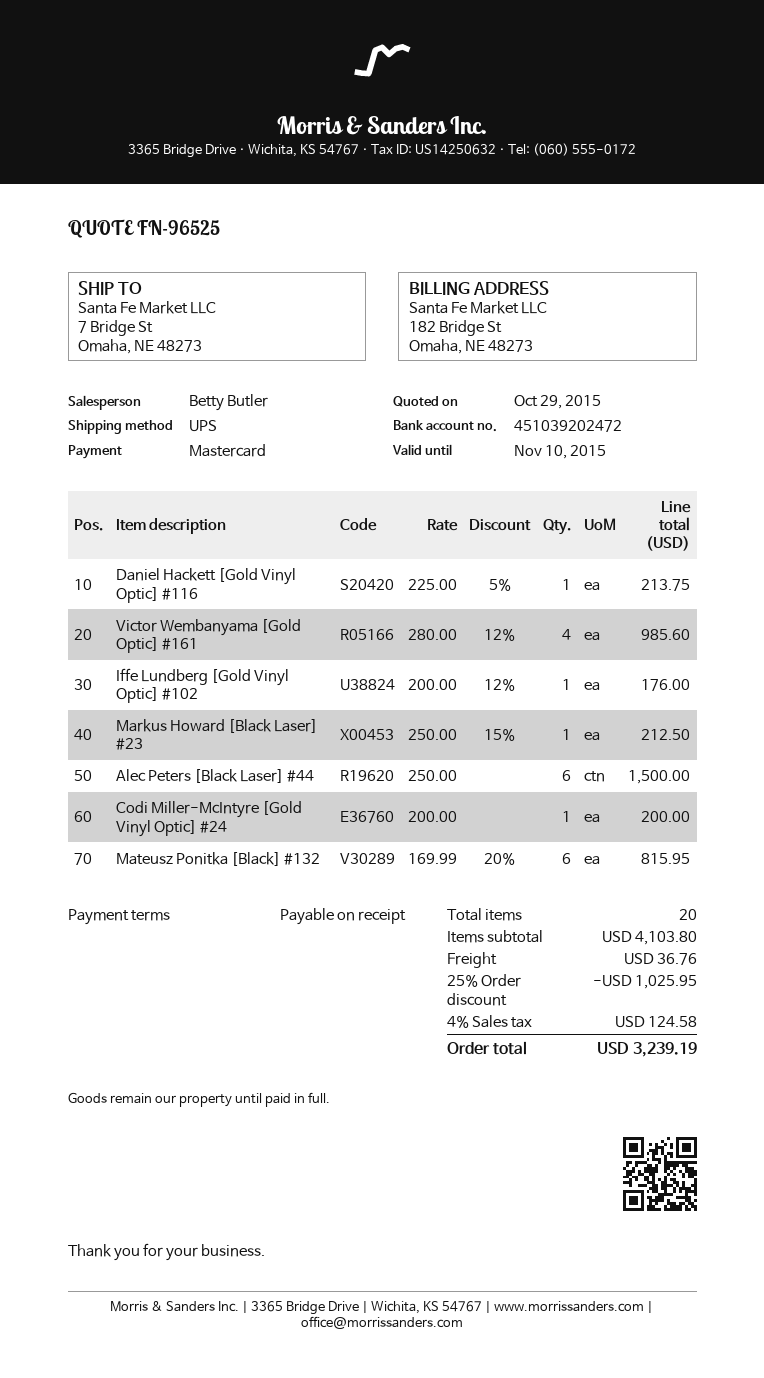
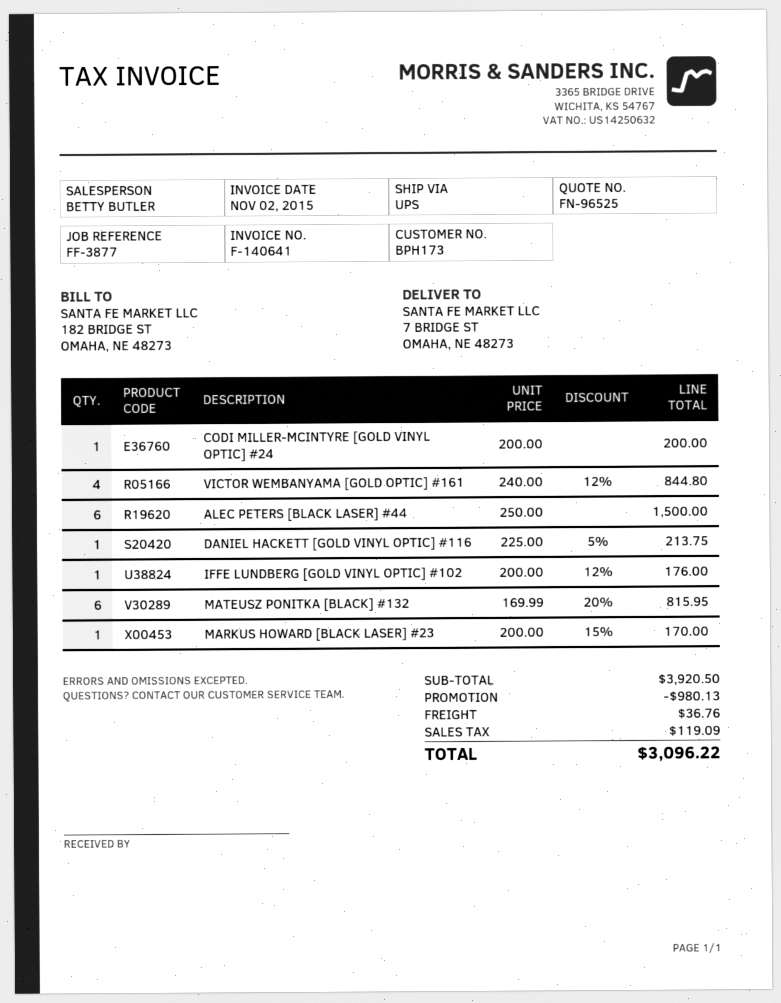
Victor Wembanyama [Gold Optic] #161: 4 x 280.00 - 12% = 985.60 -> 4 x 240.00 - 12% = 844.80
Markus Howard [Black Laser] #23: 1 x 250.00 - 15% = 212.50 -> 1 x 200.00 - 15% = 170.00
subtotal: 4103.80 -> 3920.50
discount: 1025.95 -> 980.13
tax: 124.58 -> 119.09
total: 3239.19 -> 3096.22

